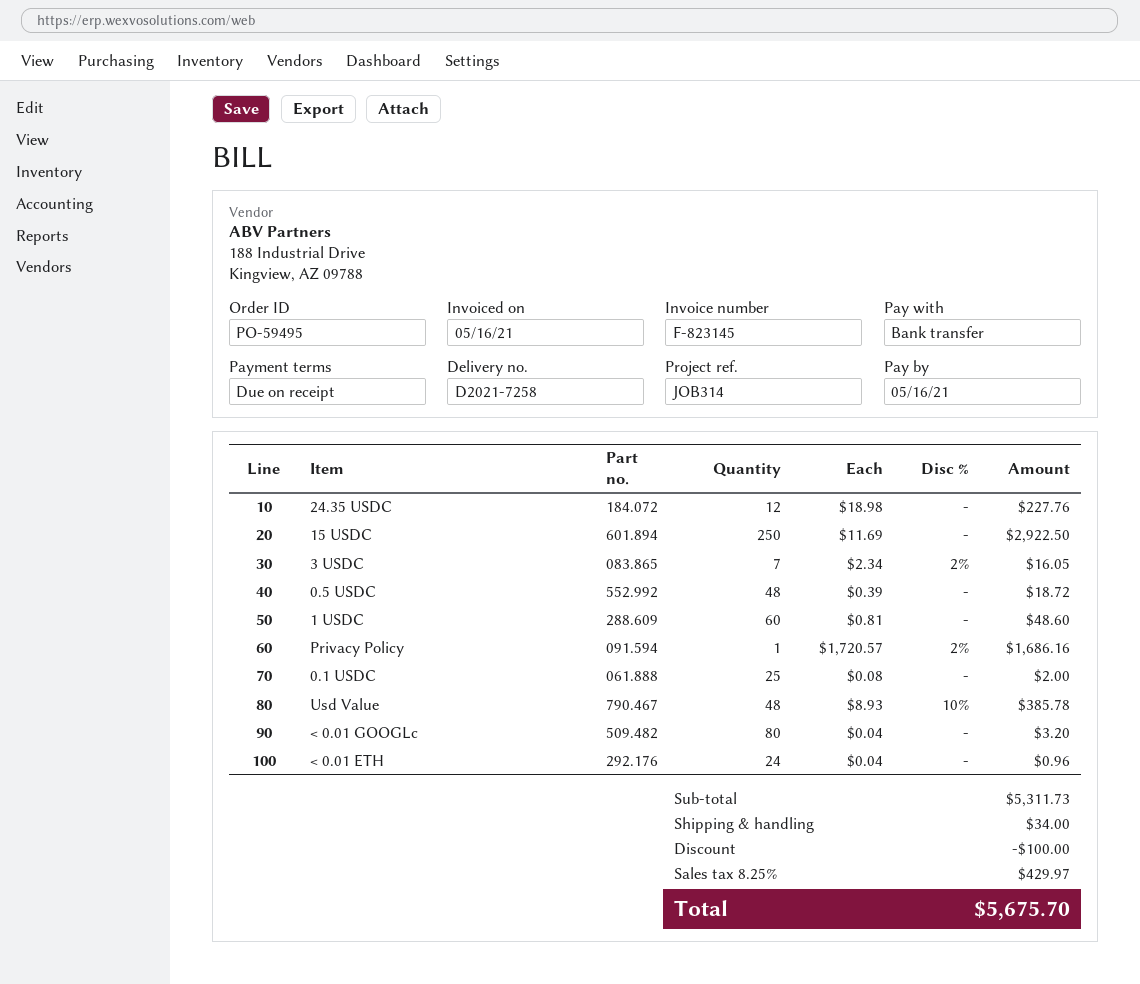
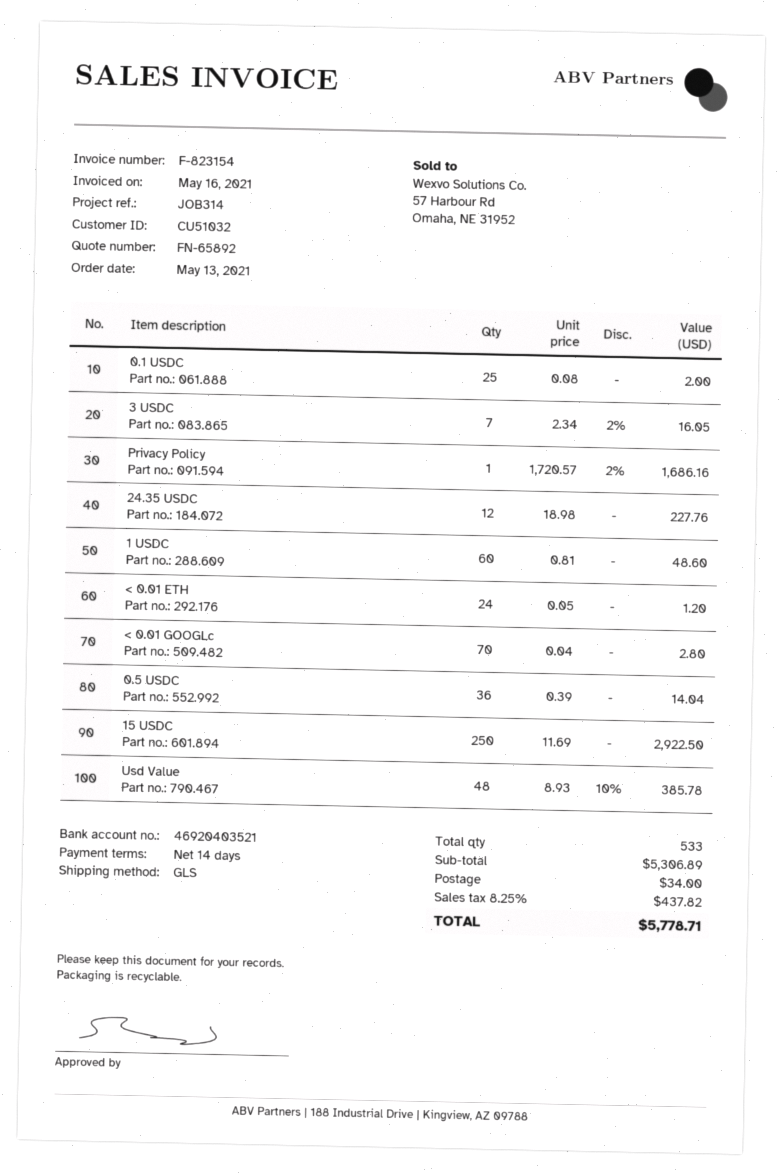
invoice number: F-823145 -> F-823154
payment terms: on receipt -> 14 days
0.5 USDC: 48 x 0.39 = 18.72 -> 36 x 0.39 = 14.04
< 0.01 GOOGLc: 80 x 0.04 = 3.20 -> 70 x 0.04 = 2.80
< 0.01 ETH: 24 x 0.04 = 0.96 -> 24 x 0.05 = 1.20
subtotal: 5311.73 -> 5306.89
discount: 100.00 -> none
tax: 8.25% = 429.97 -> 8.25% = 437.82
total: 5675.70 -> 5778.71

